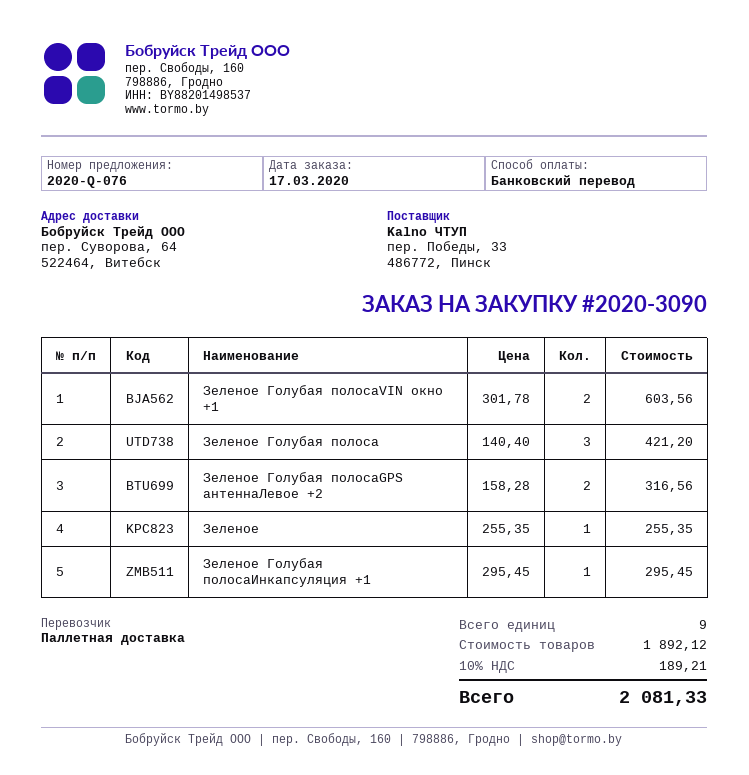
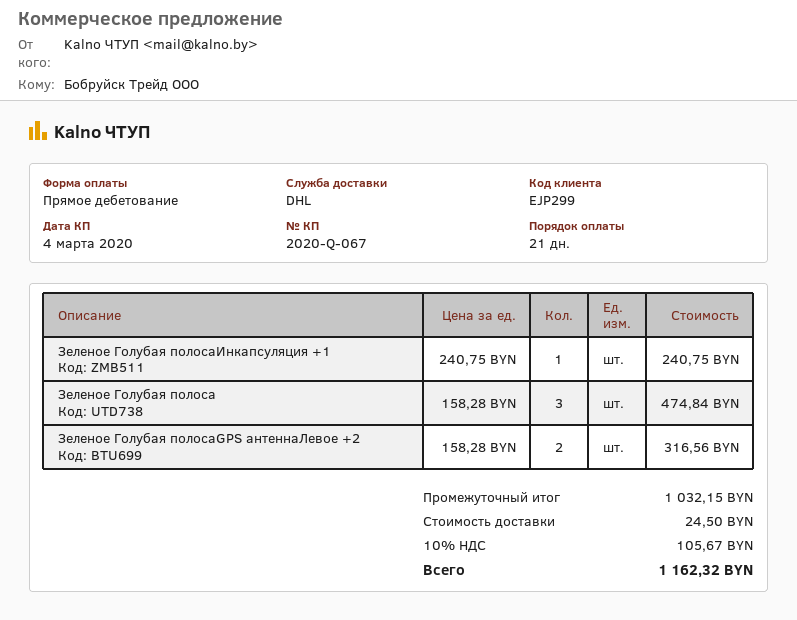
quote number: 2020-Q-076 -> 2020-Q-067
payment method: bank transfer -> direct debit
shipping method: pallet freight -> DHL
Зеленое Голубая полосаVIN окно +1: 2 x 301.78 = 603.56 -> none
Зеленое Голубая полоса: 3 x 140.40 = 421.20 -> 3 x 158.28 = 474.84
Зеленое: 1 x 255.35 = 255.35 -> none
Зеленое Голубая полосаИнкапсуляция +1: 1 x 295.45 = 295.45 -> 1 x 240.75 = 240.75
subtotal: 1892.12 -> 1032.15
shipping: none -> 24.50
tax: 10% = 189.21 -> 10% = 105.67
total: 2081.33 -> 1162.32

